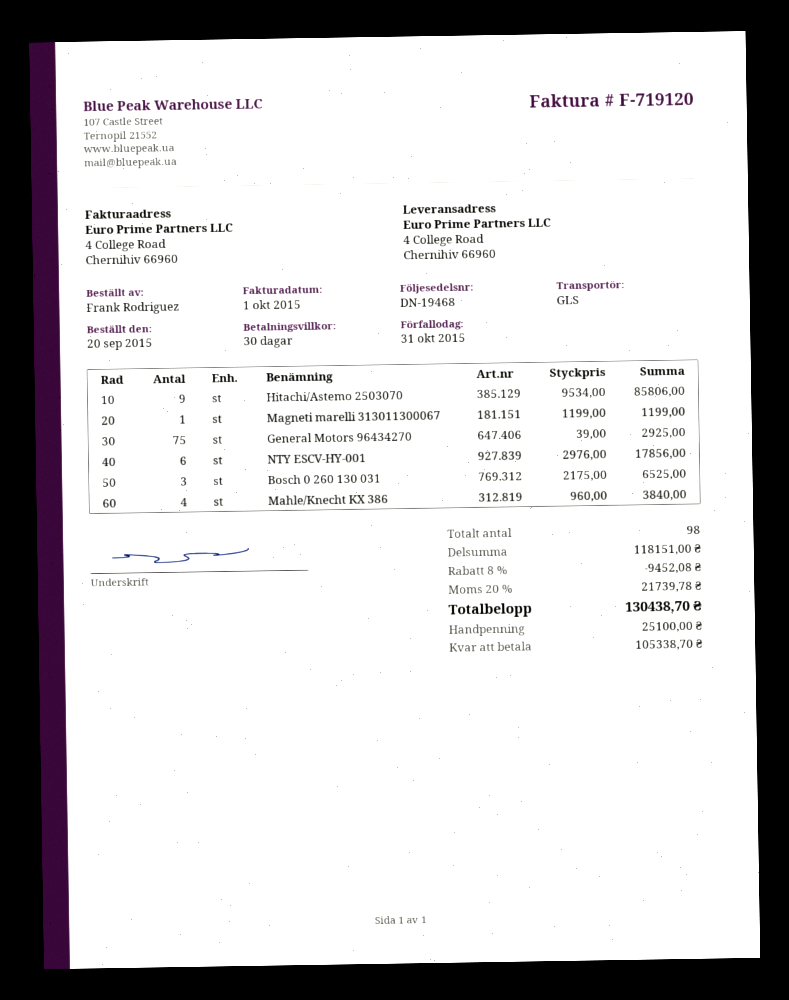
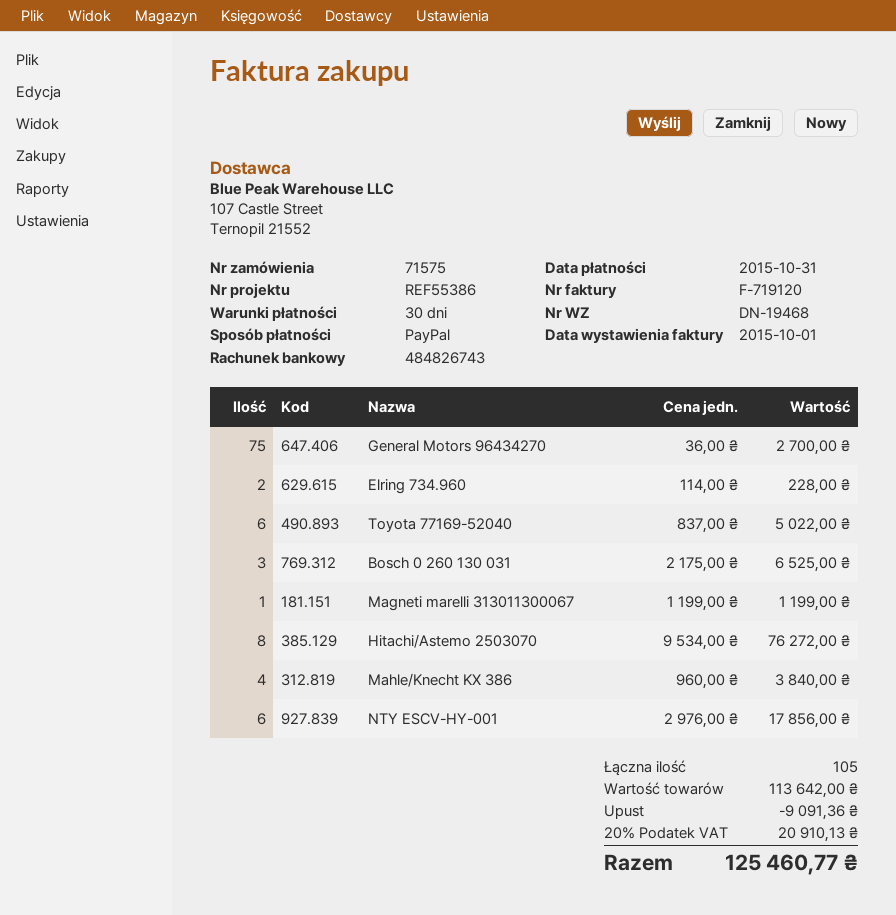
Hitachi/Astemo 2503070: 9 x 9534.00 = 85806.00 -> 8 x 9534.00 = 76272.00
General Motors 96434270: 75 x 39.00 = 2925.00 -> 75 x 36.00 = 2700.00
Elring 734.960: none -> 2 x 114.00 = 228.00
Toyota 77169-52040: none -> 6 x 837.00 = 5022.00
total quantity: 98 -> 105
subtotal: 118151.00 -> 113642.00
discount: 9452.08 -> 9091.36
tax: 20% = 21739.78 -> 20% = 20910.13
total: 130438.70 -> 125460.77

